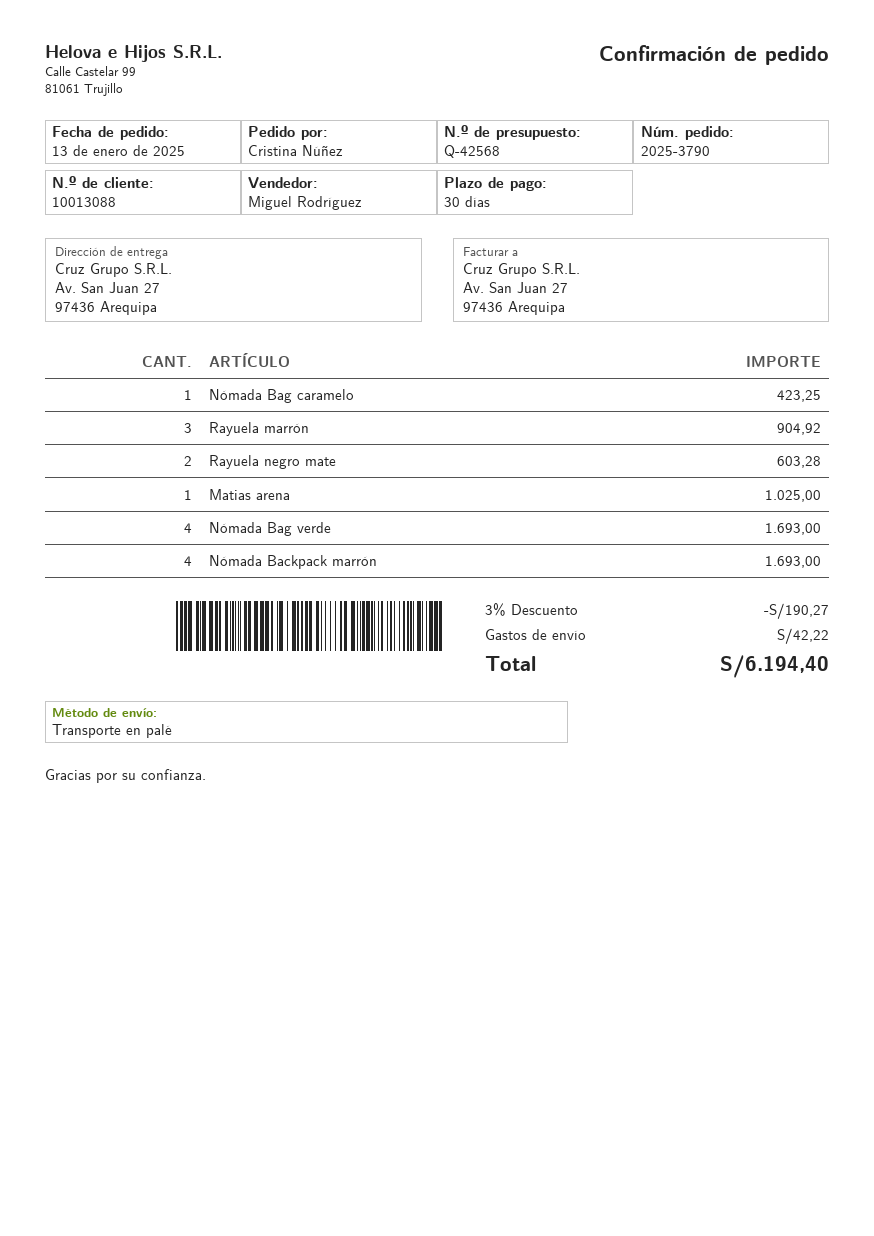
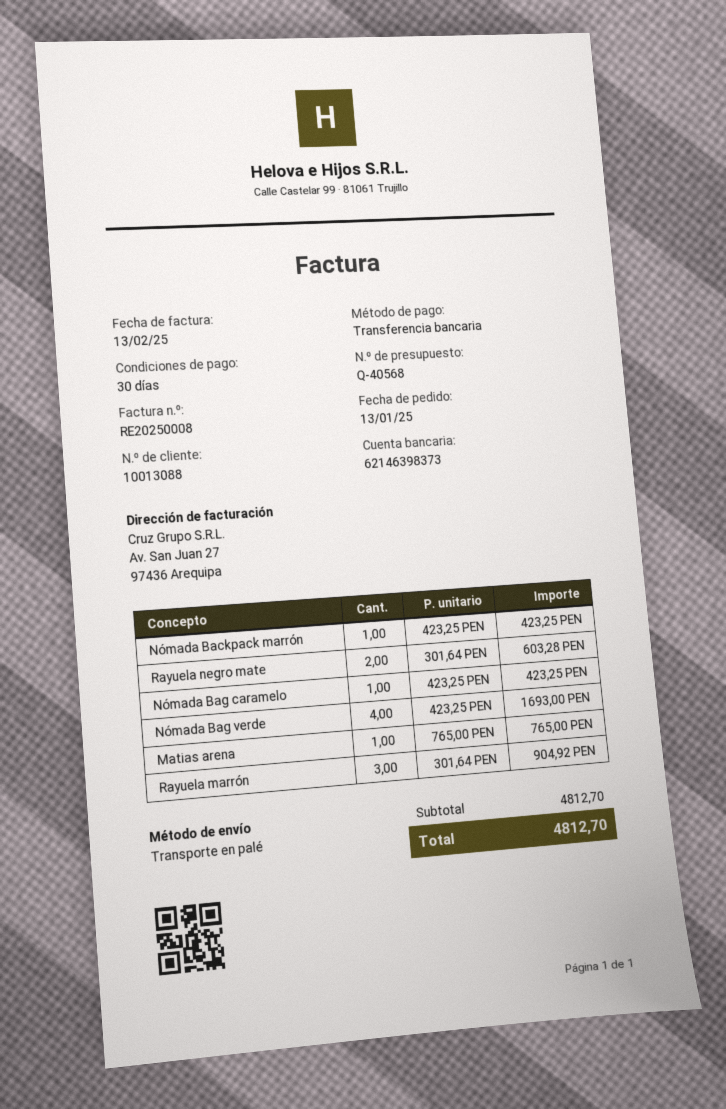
quote number: Q-42568 -> Q-40568
Matias arena: 1 for 1025.00 -> 1 for 765.00
Nómada Backpack marrón: 4 for 1693.00 -> 1 for 423.25
discount: 3% = 190.27 -> none
shipping: 42.22 -> none
total: 6194.40 -> 4812.70

